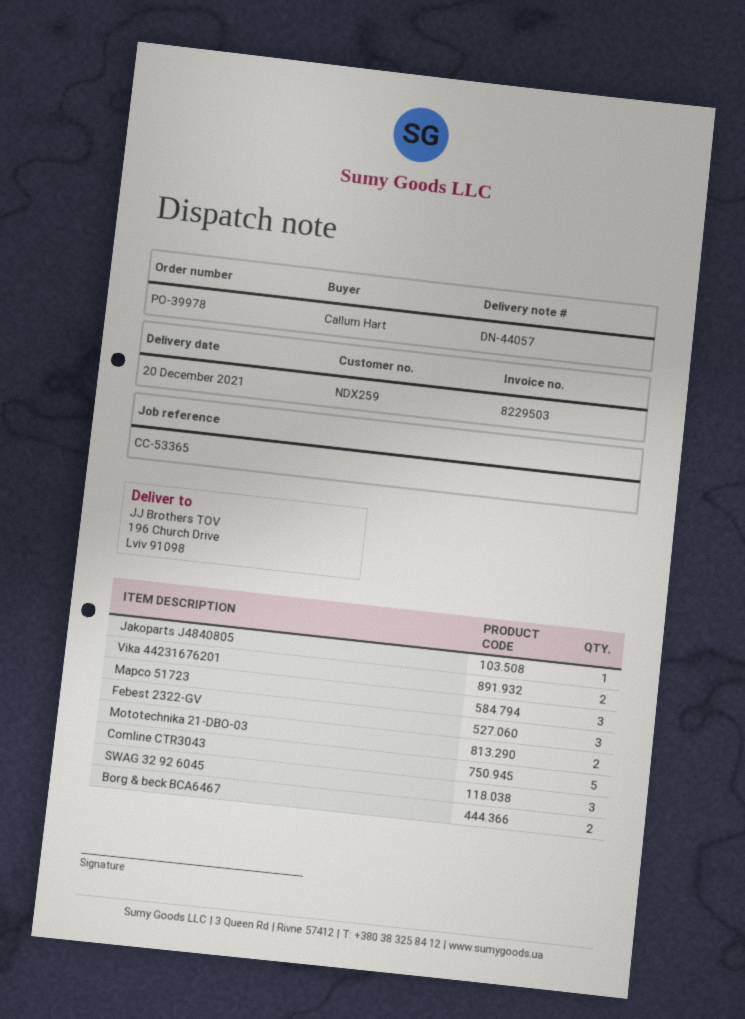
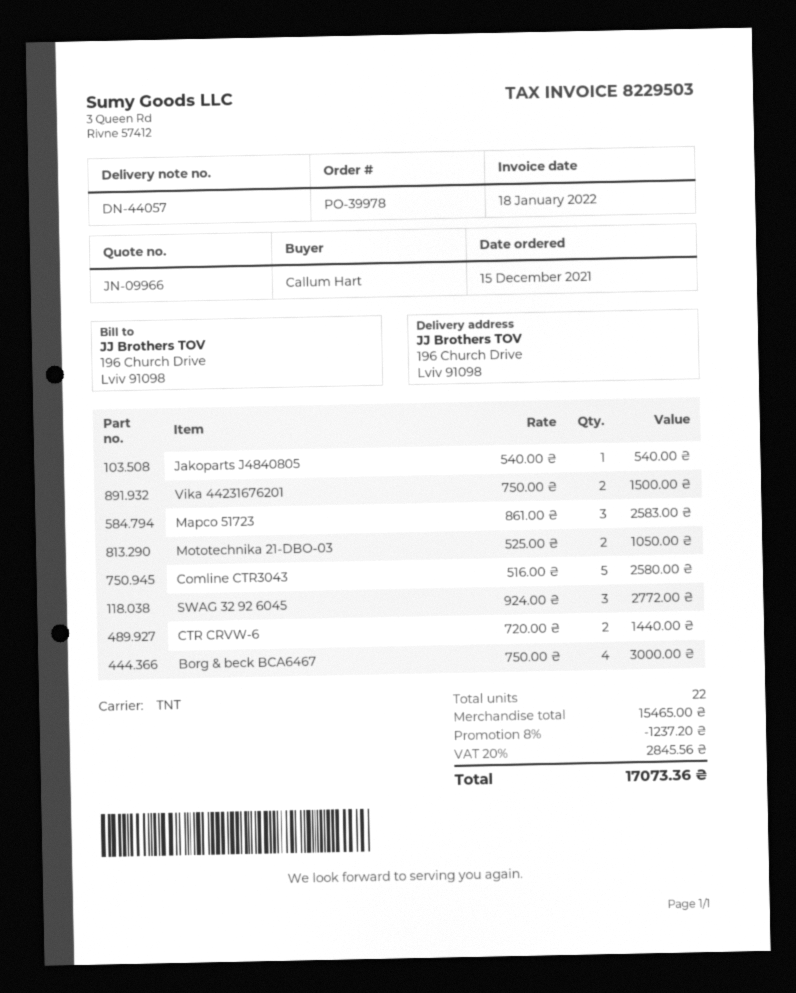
Febest 2322-GV: 3 -> none
Borg & beck BCA6467: 2 -> 4
CTR CRVW-6: none -> 2

